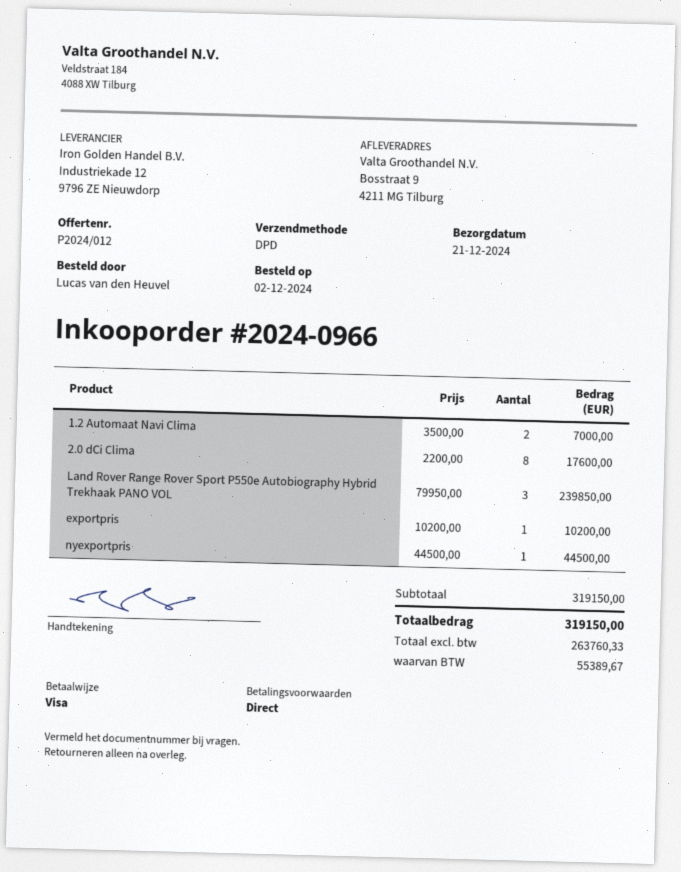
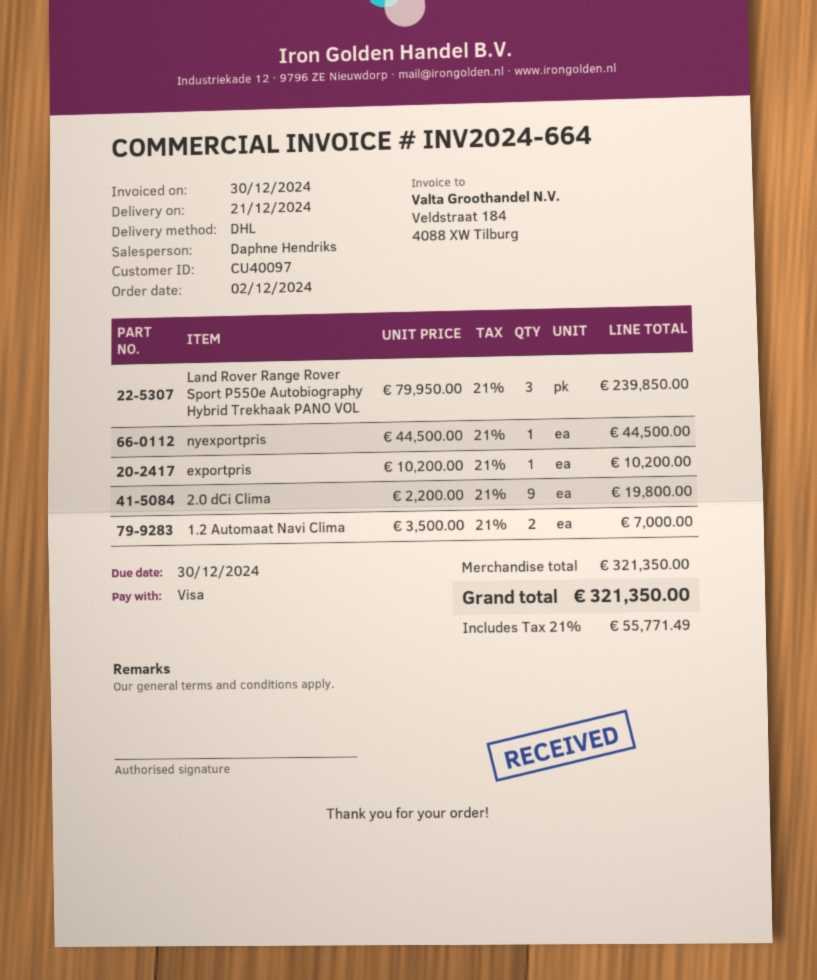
shipping method: DPD -> DHL
2.0 dCi Clima: 8 x 2200.00 = 17600.00 -> 9 x 2200.00 = 19800.00
subtotal: 319150.00 -> 321350.00
tax: 55389.67 -> 55771.49
total: 319150.00 -> 321350.00

